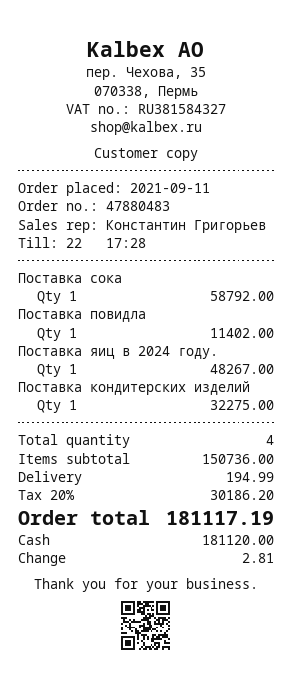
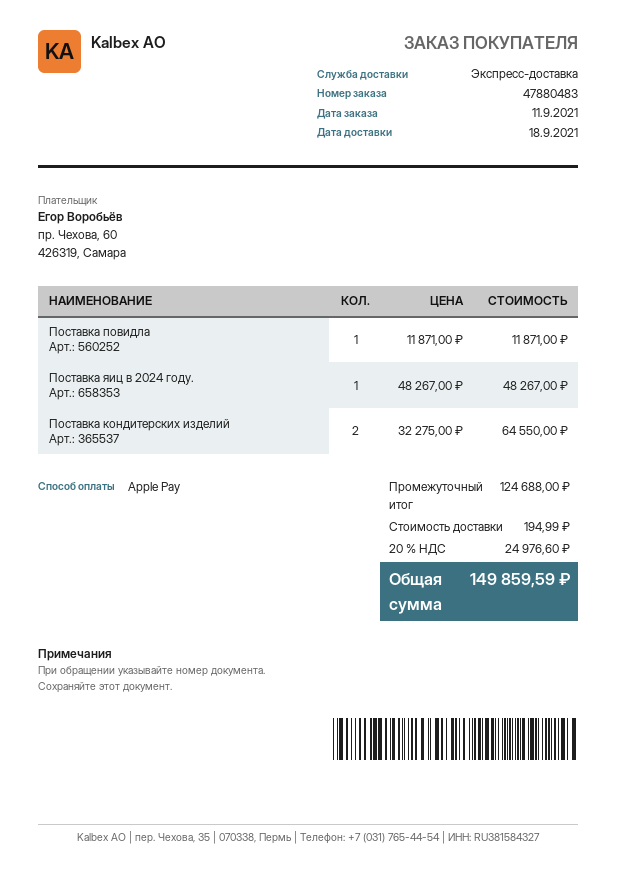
payment method: cash -> Apple Pay
Поставка сока: 1 for 58792.00 -> none
Поставка повидла: 1 for 11402.00 -> 1 for 11871.00
Поставка кондитерских изделий: 1 for 32275.00 -> 2 for 64550.00
subtotal: 150736.00 -> 124688.00
tax: 20% = 30186.20 -> 20% = 24976.60
total: 181117.19 -> 149859.59

